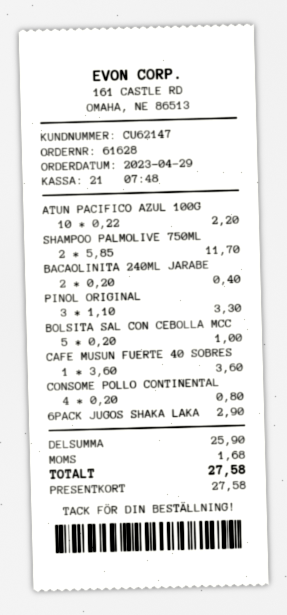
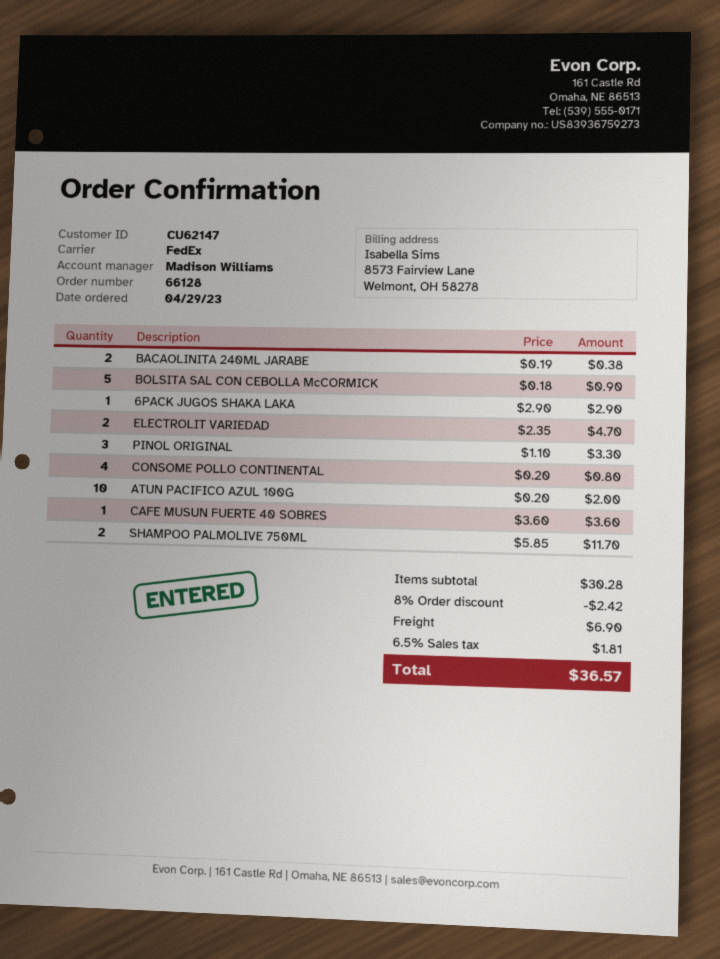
order number: 61628 -> 66128
ATUN PACIFICO AZUL 100G: 10 x 0.22 = 2.20 -> 10 x 0.20 = 2.00
BACAOLINITA 240ML JARABE: 2 x 0.20 = 0.40 -> 2 x 0.19 = 0.38
BOLSITA SAL CON CEBOLLA MCC: 5 x 0.20 = 1.00 -> 5 x 0.18 = 0.90
ELECTROLIT VARIEDAD: none -> 2 x 2.35 = 4.70
subtotal: 25.90 -> 30.28
discount: none -> 8% = 2.42
shipping: none -> 6.90
tax: 1.68 -> 1.81
total: 27.58 -> 36.57

